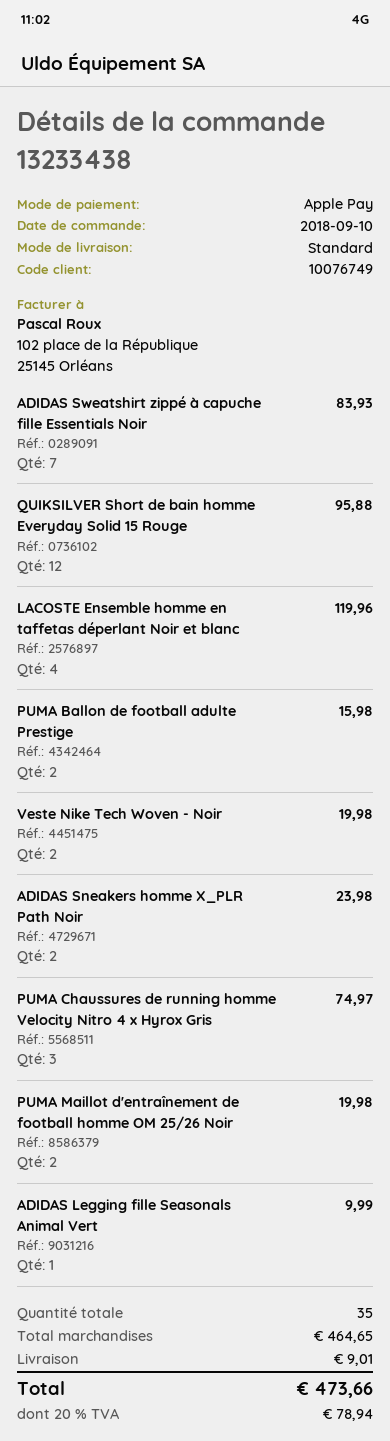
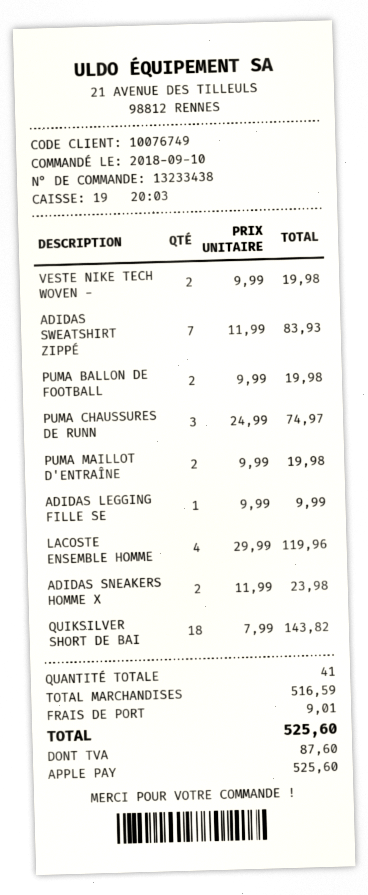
QUIKSILVER Short de bain homme Everyday Solid 15 Rouge: 12 for 95.88 -> 18 for 143.82
PUMA Ballon de football adulte Prestige: 2 for 15.98 -> 2 for 19.98
total quantity: 35 -> 41
subtotal: 464.65 -> 516.59
tax: 78.94 -> 87.60
total: 473.66 -> 525.60

